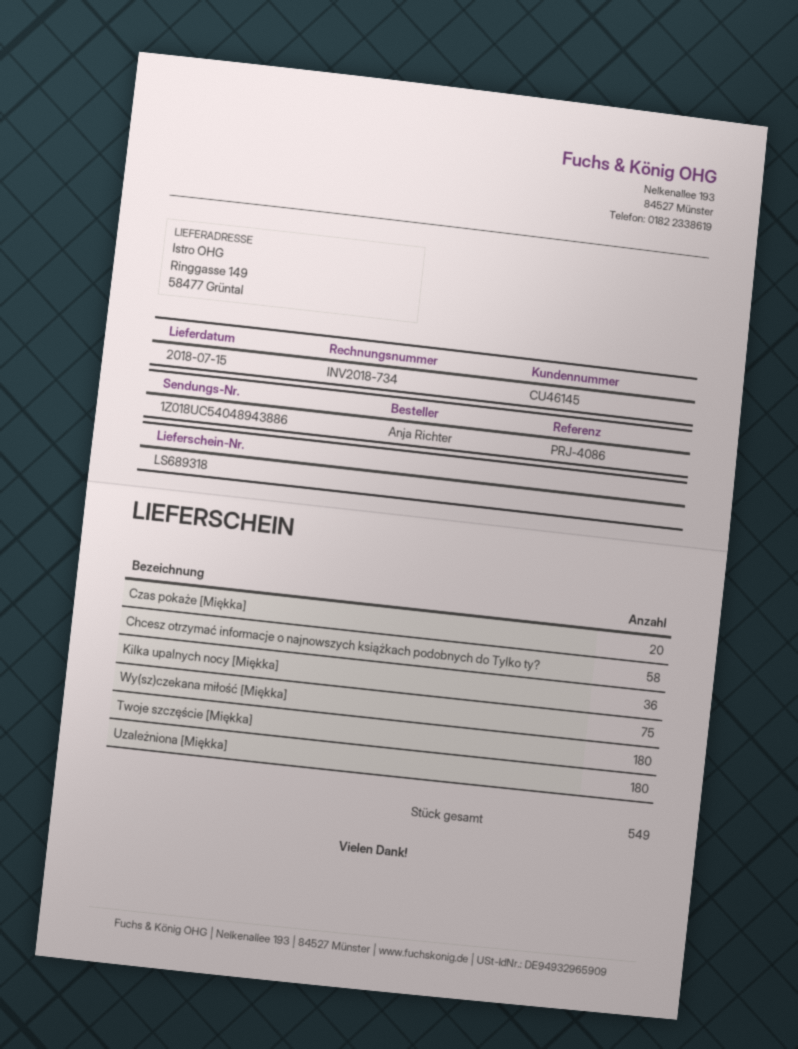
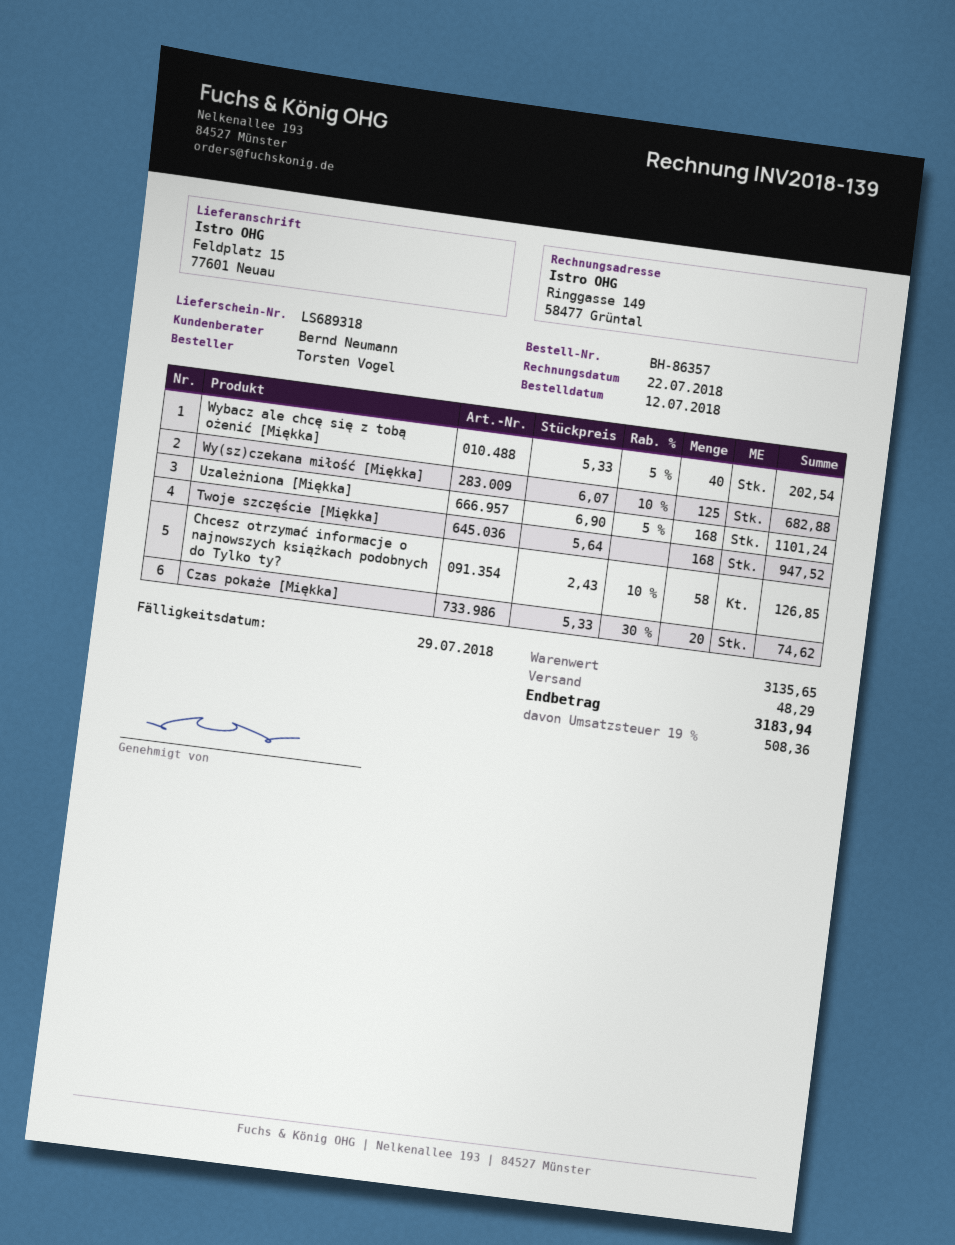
invoice number: INV2018-734 -> INV2018-139
ordered by: Anja Richter -> Torsten Vogel
ship to: Ringgasse 149, 58477 Grüntal -> Feldplatz 15, 77601 Neuau
Kilka upalnych nocy [Miękka]: 36 -> none
Wy(sz)czekana miłość [Miękka]: 75 -> 125
Twoje szczęście [Miękka]: 180 -> 168
Uzależniona [Miękka]: 180 -> 168
Wybacz ale chcę się z tobą ożenić [Miękka]: none -> 40

